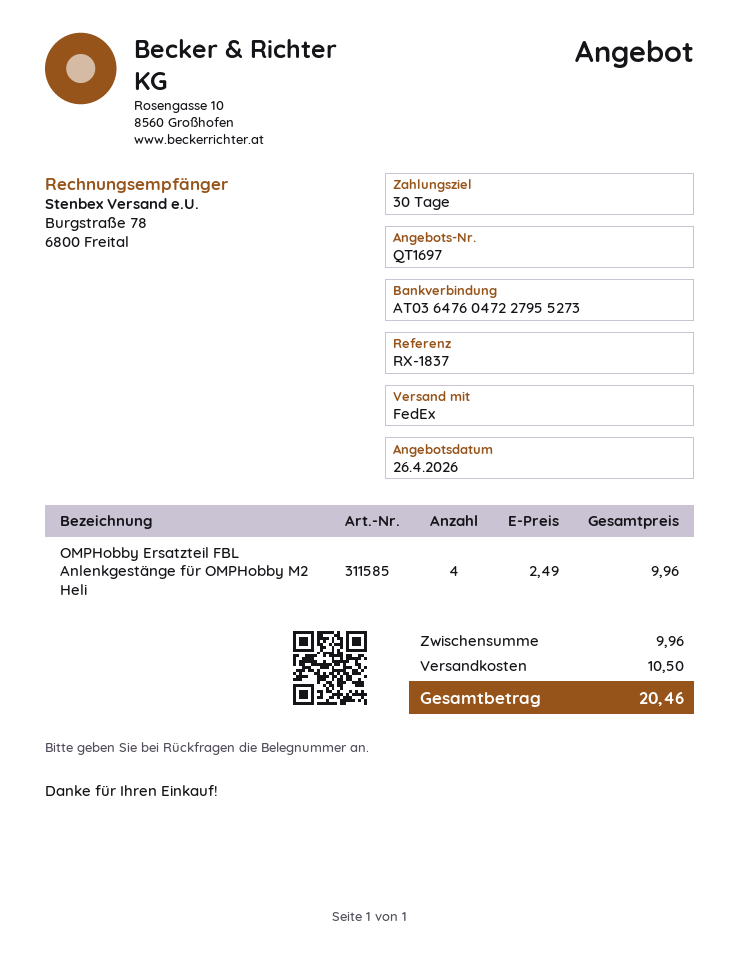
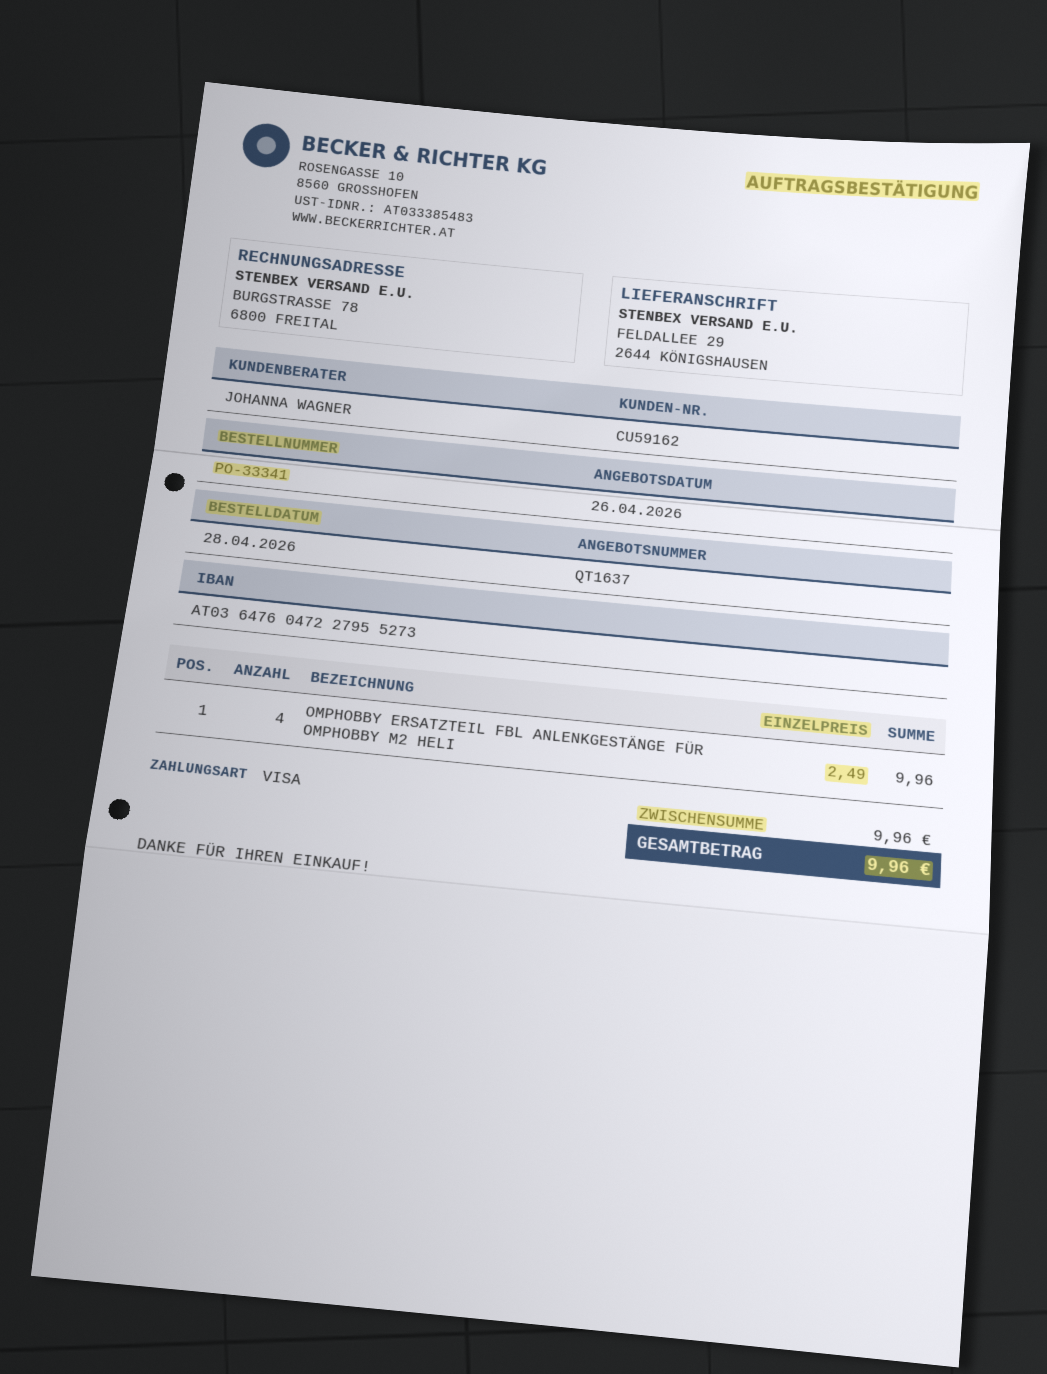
quote number: QT1697 -> QT1637
shipping: 10.50 -> none
total: 20.46 -> 9.96

